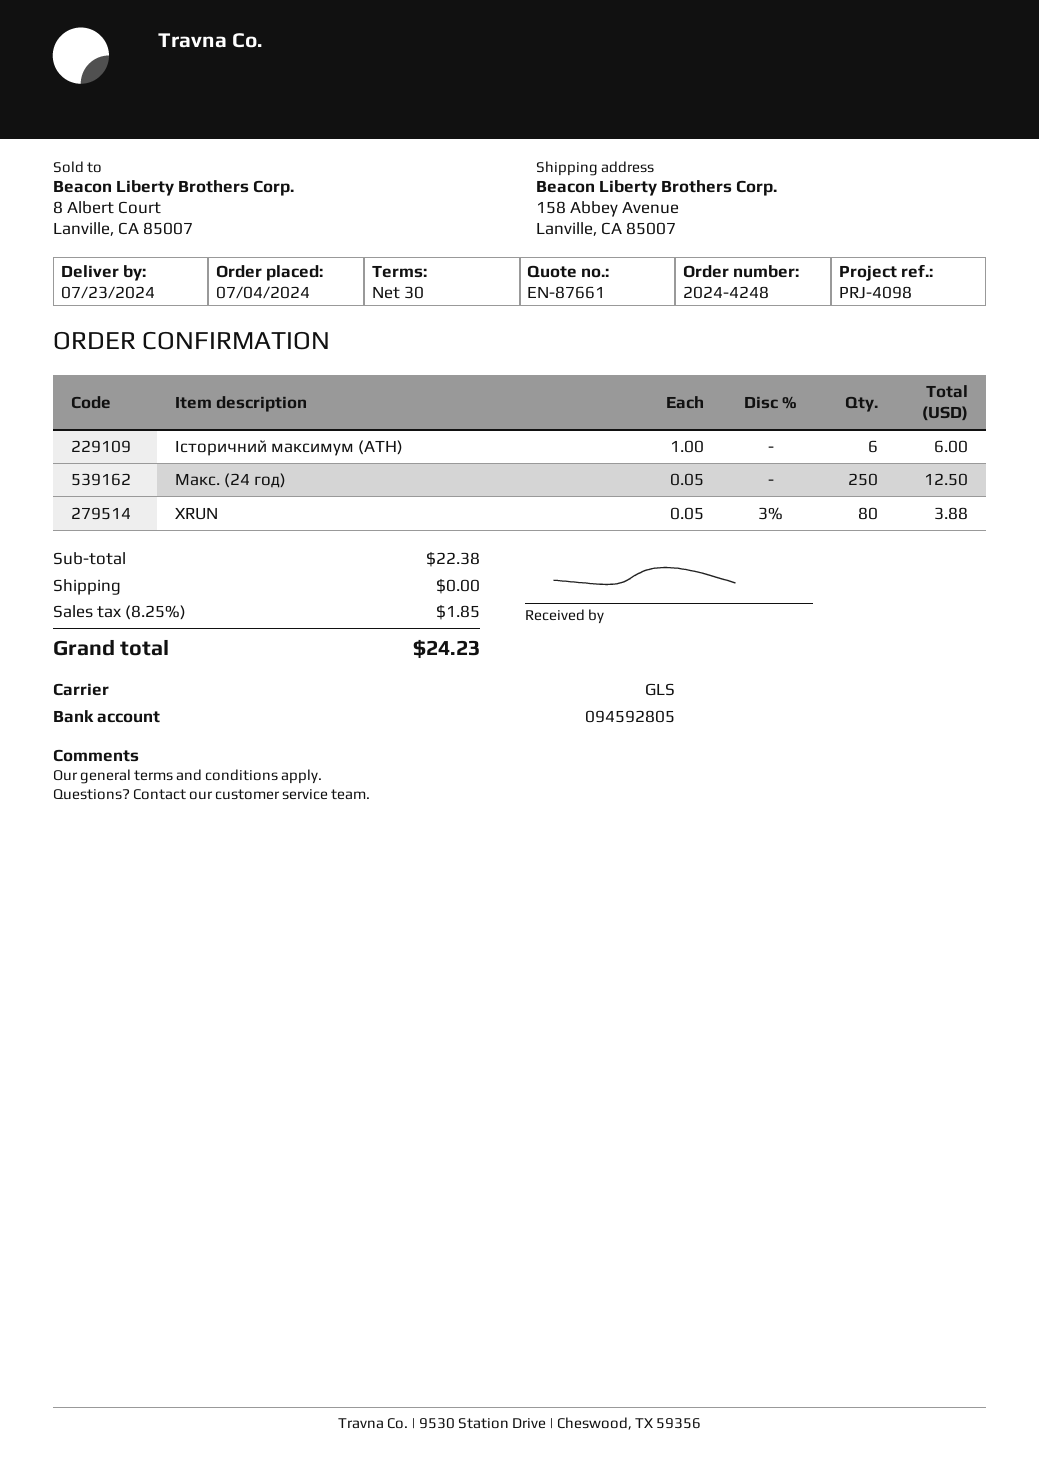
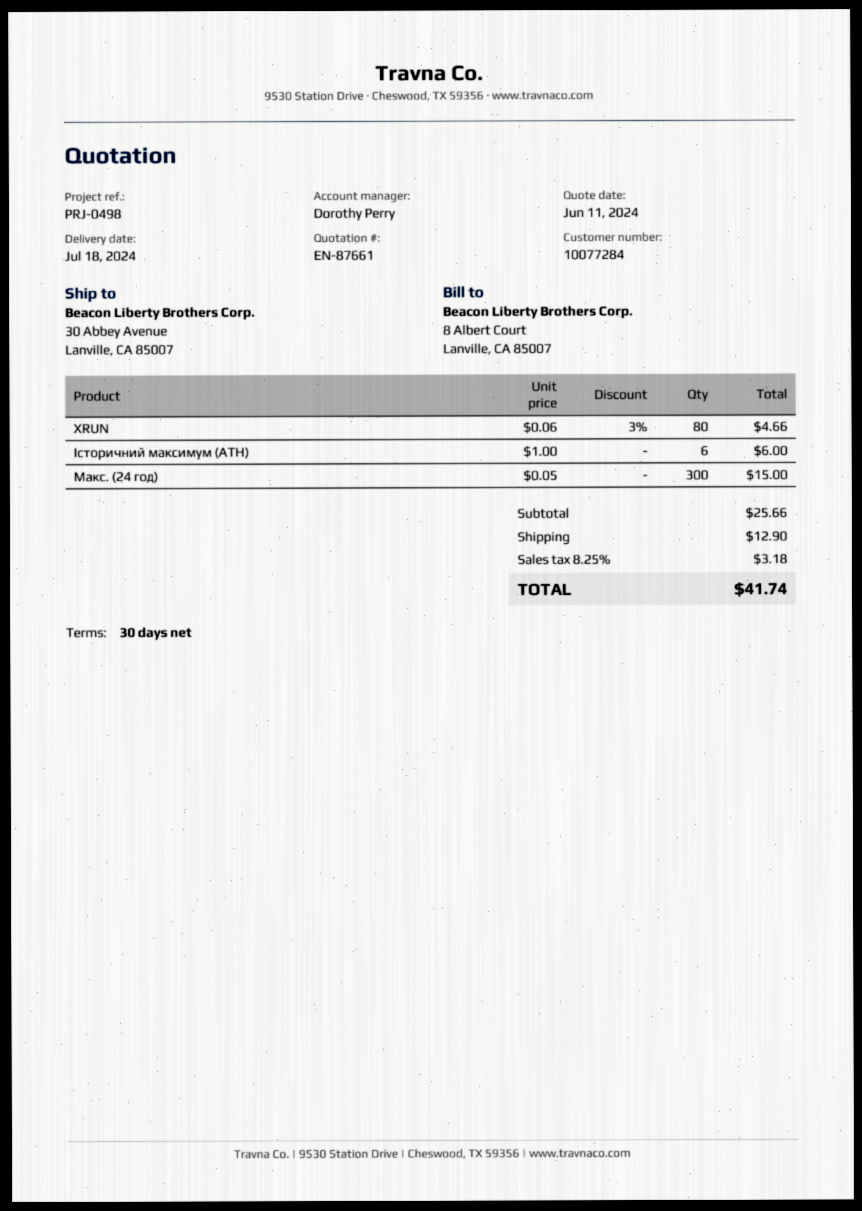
delivery date: 2024-07-23 -> 2024-07-18
reference: PRJ-4098 -> PRJ-0498
ship to: 158 Abbey Avenue, Lanville, CA 85007 -> 30 Abbey Avenue, Lanville, CA 85007
Макс. (24 год): 250 x 0.05 = 12.50 -> 300 x 0.05 = 15.00
XRUN: 80 x 0.05 - 3% = 3.88 -> 80 x 0.06 - 3% = 4.66
subtotal: 22.38 -> 25.66
shipping: 0.00 -> 12.90
tax: 8.25% = 1.85 -> 8.25% = 3.18
total: 24.23 -> 41.74

